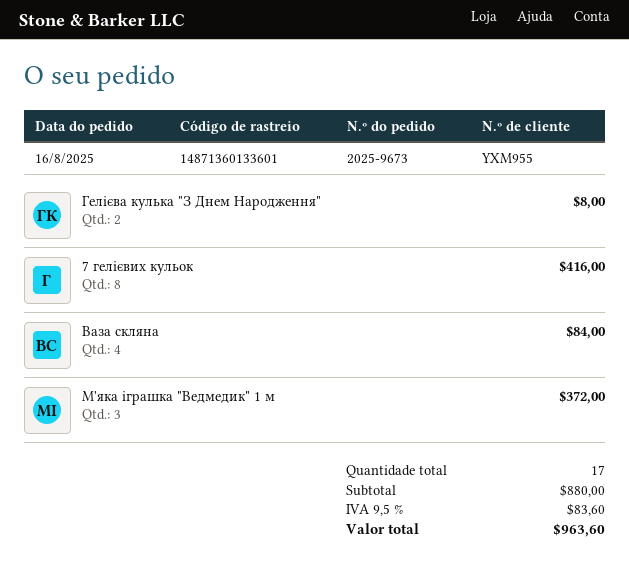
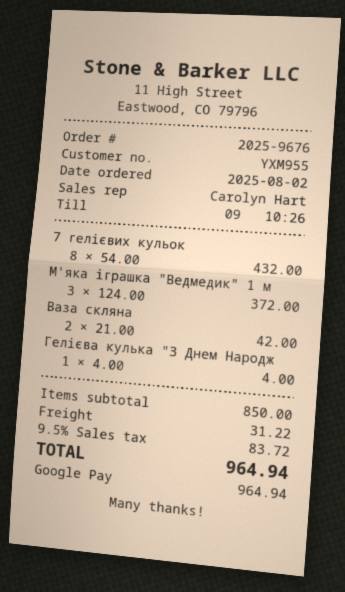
order number: 2025-9673 -> 2025-9676
order date: 2025-08-16 -> 2025-08-02
Гелієва кулька "З Днем Народження": 2 for 8.00 -> 1 for 4.00
7 гелієвих кульок: 8 for 416.00 -> 8 for 432.00
Ваза скляна: 4 for 84.00 -> 2 for 42.00
subtotal: 880.00 -> 850.00
shipping: none -> 31.22
tax: 9.5% = 83.60 -> 9.5% = 83.72
total: 963.60 -> 964.94

